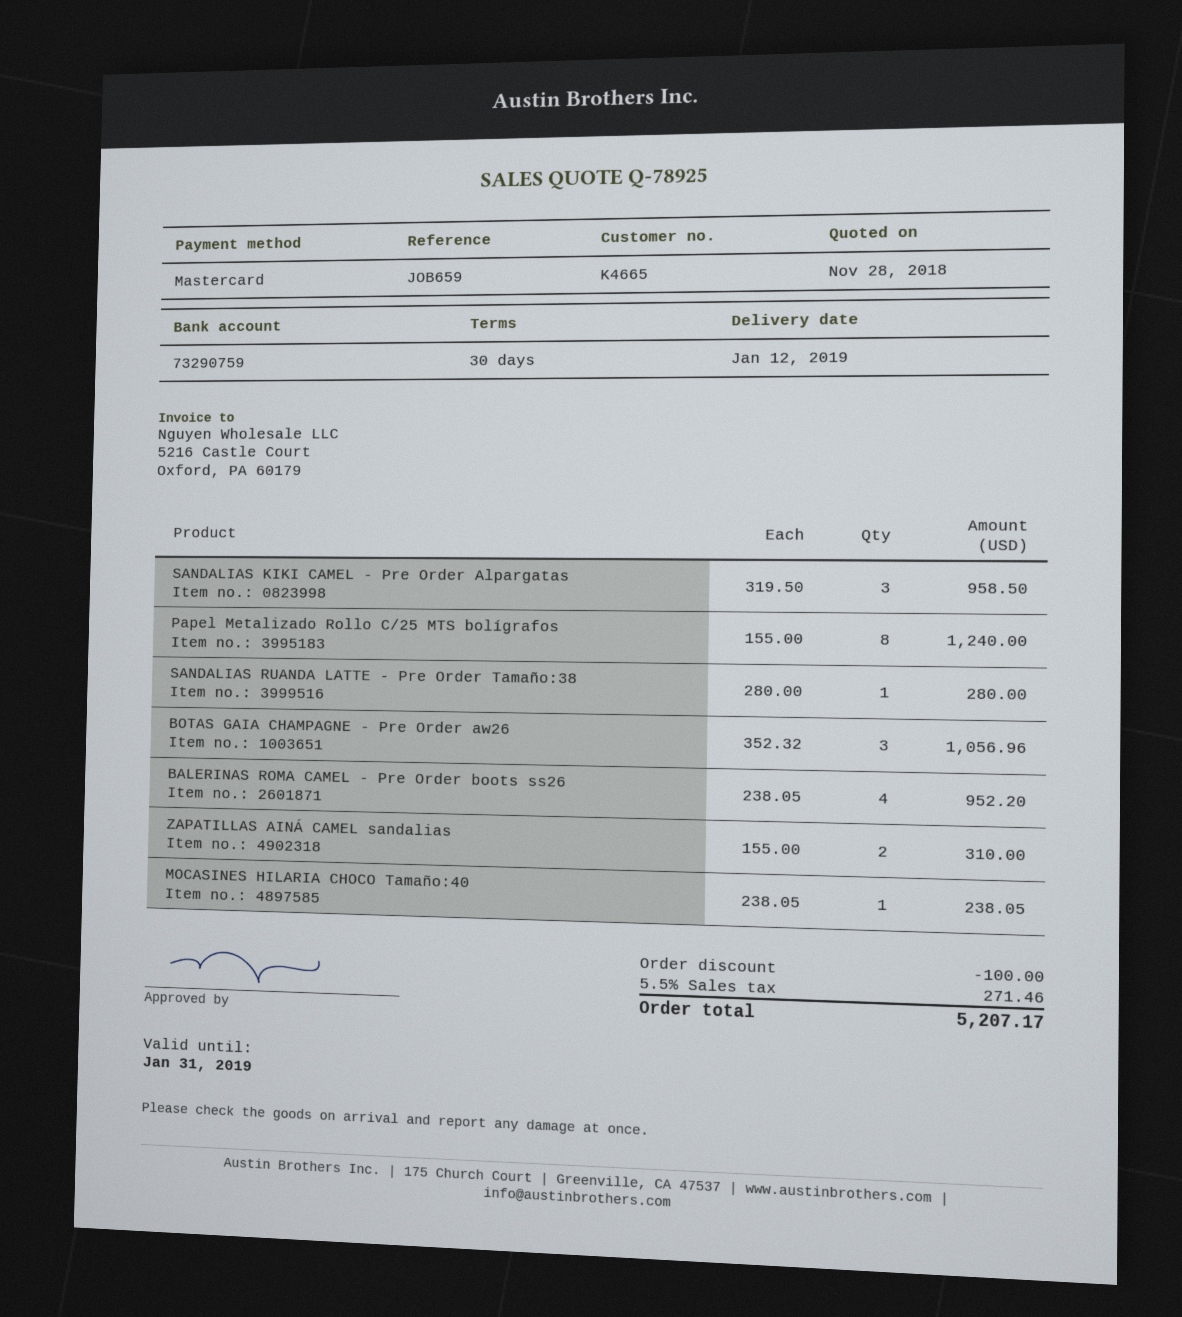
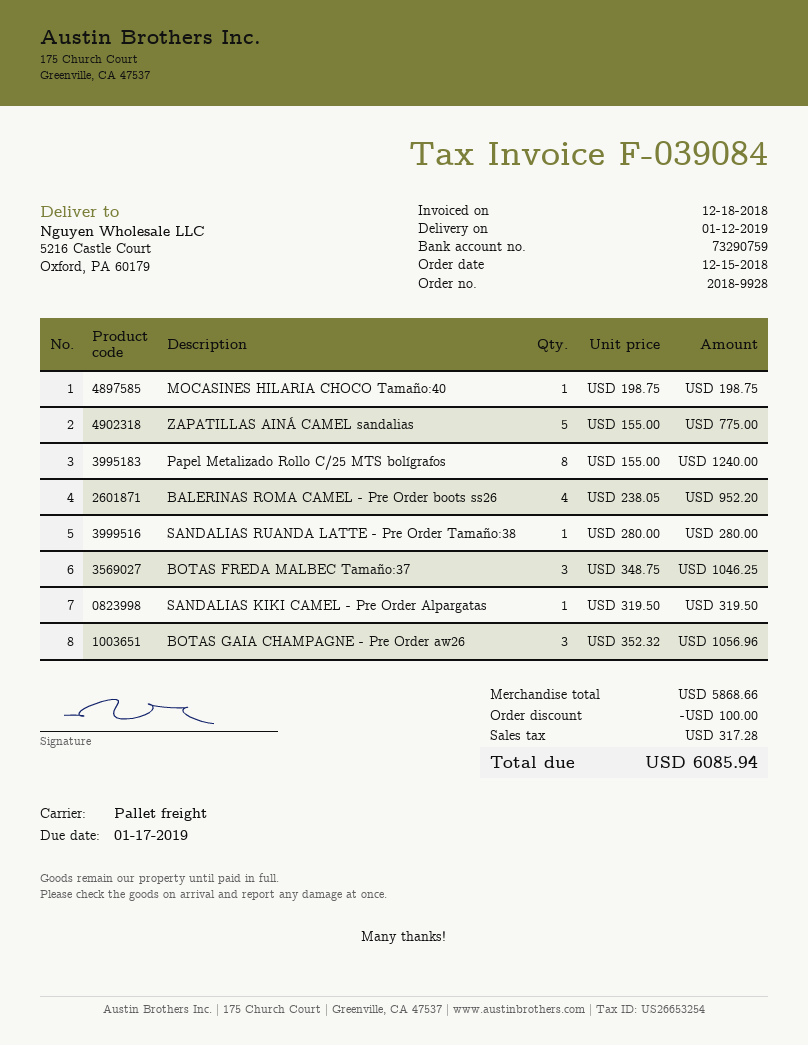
SANDALIAS KIKI CAMEL - Pre Order Alpargatas: 3 x 319.50 = 958.50 -> 1 x 319.50 = 319.50
ZAPATILLAS AINÁ CAMEL sandalias: 2 x 155.00 = 310.00 -> 5 x 155.00 = 775.00
MOCASINES HILARIA CHOCO Tamaño:40: 1 x 238.05 = 238.05 -> 1 x 198.75 = 198.75
BOTAS FREDA MALBEC Tamaño:37: none -> 3 x 348.75 = 1046.25
tax: 271.46 -> 317.28
total: 5207.17 -> 6085.94

